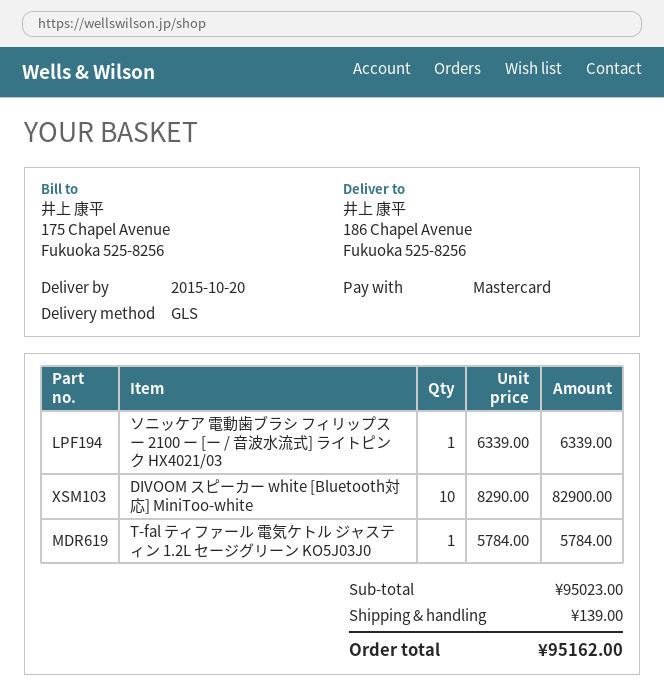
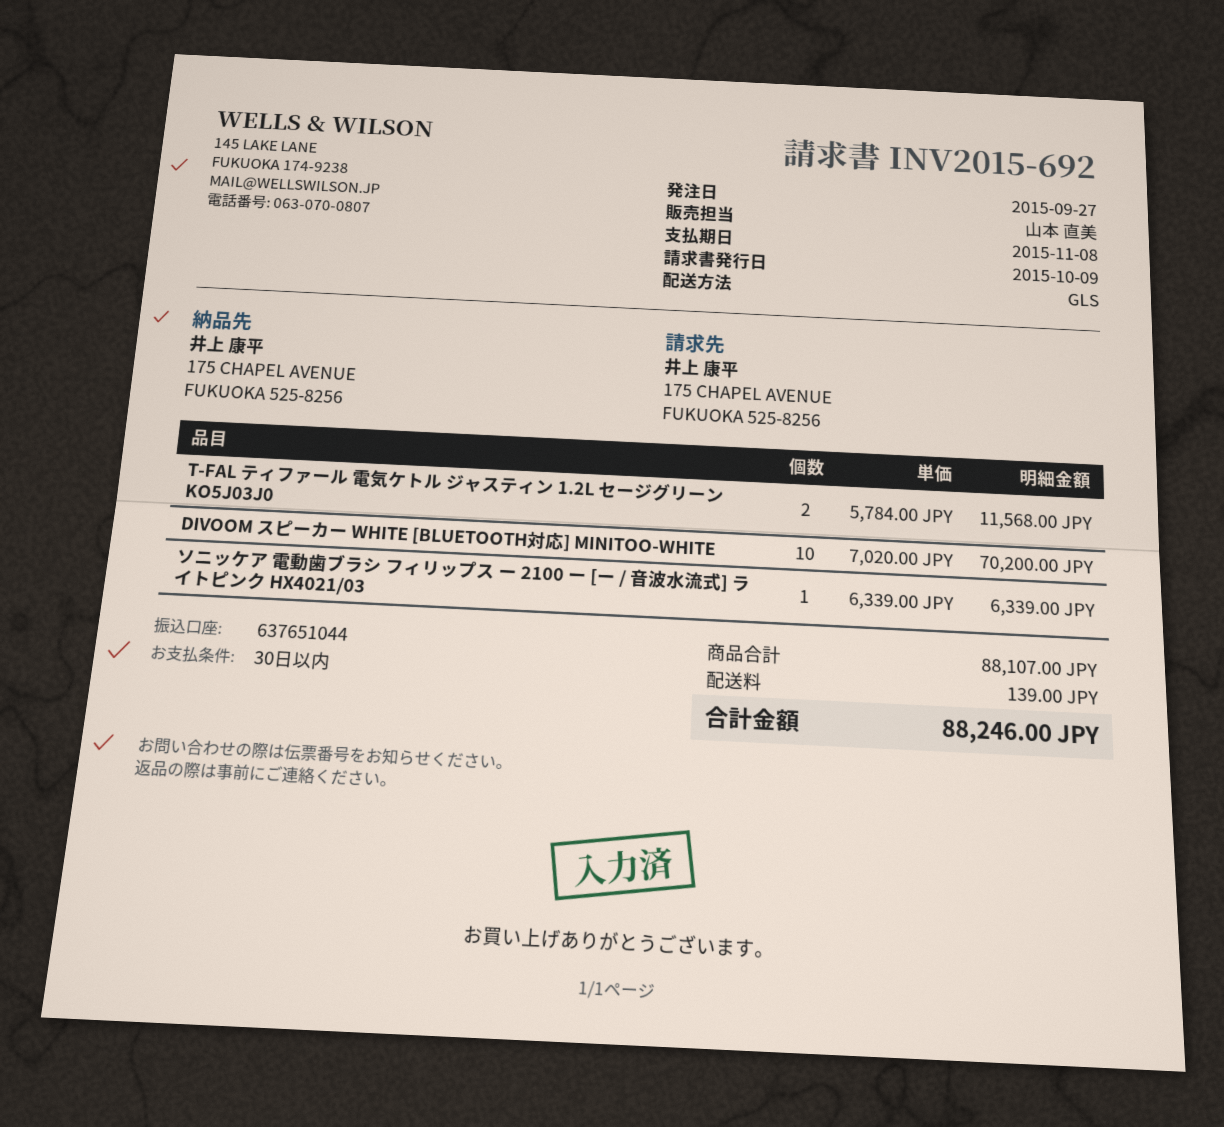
ship to: 186 Chapel Avenue, Fukuoka 525-8256 -> 175 CHAPEL AVENUE, FUKUOKA 525-8256
DIVOOM スピーカー white [Bluetooth対応] MiniToo-white: 10 x 8290.00 = 82900.00 -> 10 x 7020.00 = 70200.00
T-fal ティファール 電気ケトル ジャスティン 1.2L セージグリーン KO5J03J0: 1 x 5784.00 = 5784.00 -> 2 x 5784.00 = 11568.00
subtotal: 95023.00 -> 88107.00
total: 95162.00 -> 88246.00

